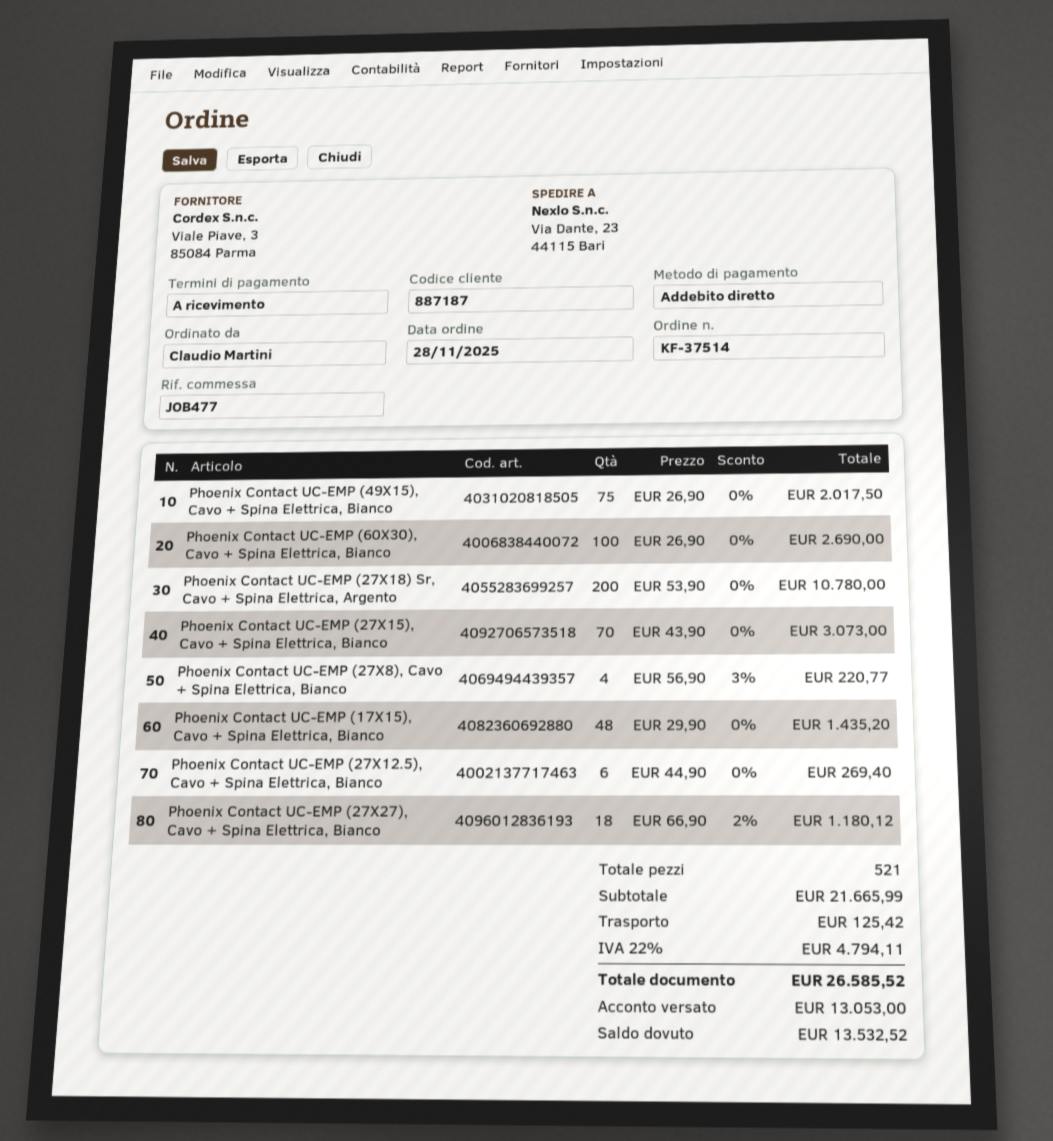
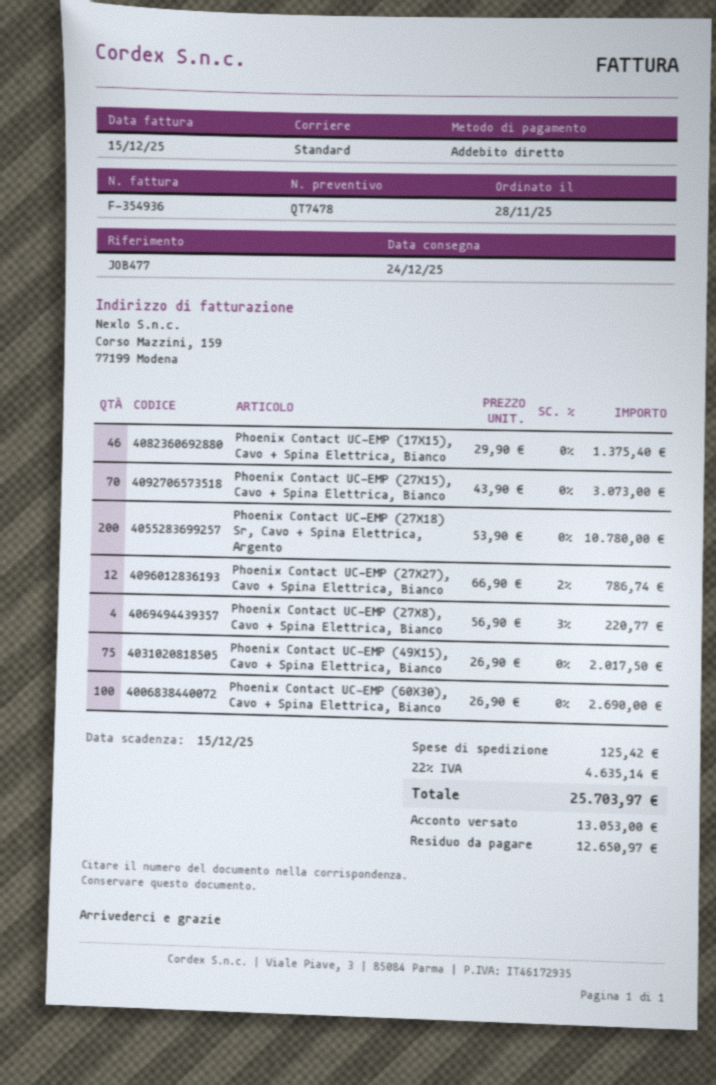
Phoenix Contact UC-EMP (17X15), Cavo + Spina Elettrica, Bianco: 48 x 29.90 = 1435.20 -> 46 x 29.90 = 1375.40
Phoenix Contact UC-EMP (27X12.5), Cavo + Spina Elettrica, Bianco: 6 x 44.90 = 269.40 -> none
Phoenix Contact UC-EMP (27X27), Cavo + Spina Elettrica, Bianco: 18 x 66.90 - 2% = 1180.12 -> 12 x 66.90 - 2% = 786.74
tax: 22% = 4794.11 -> 22% = 4635.14
total: 26585.52 -> 25703.97
balance: 13532.52 -> 12650.97

